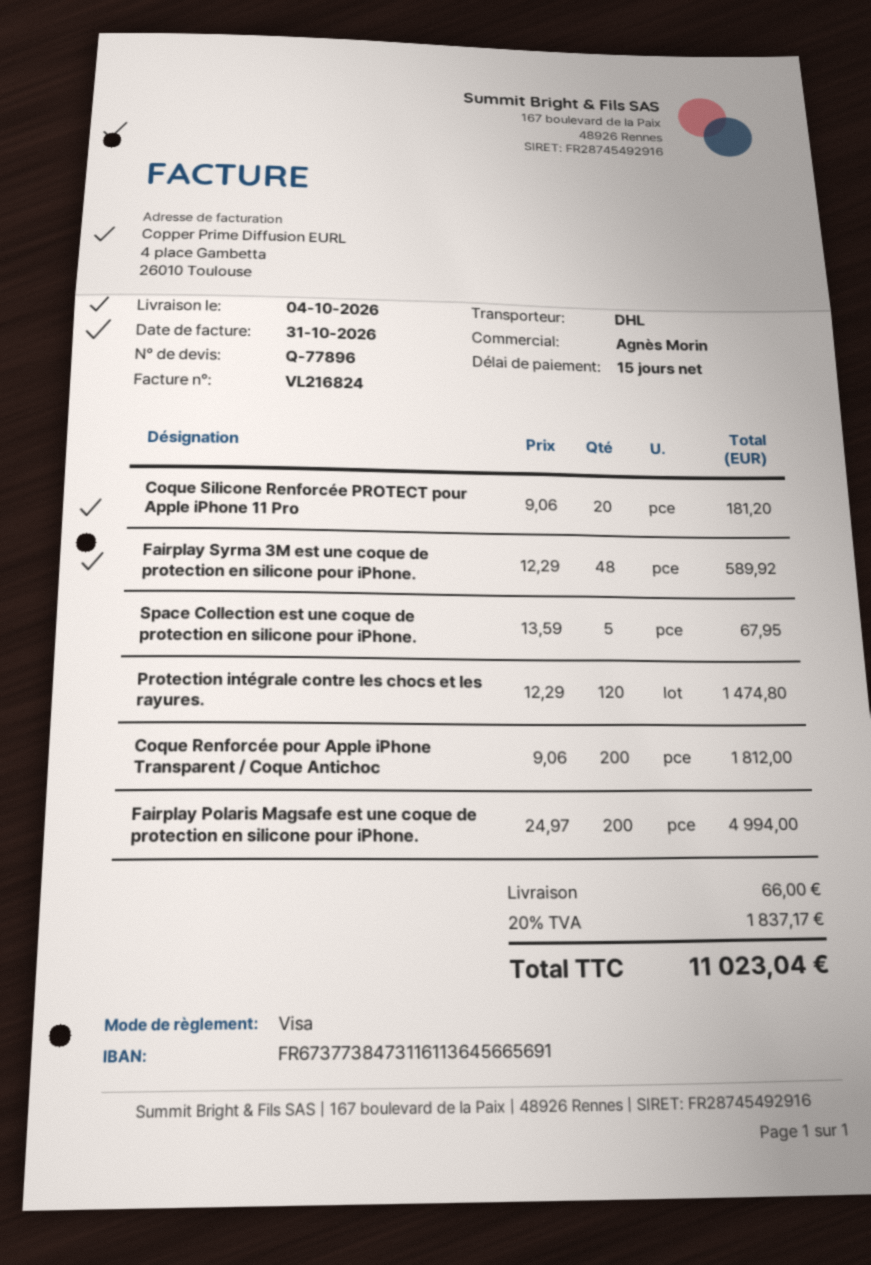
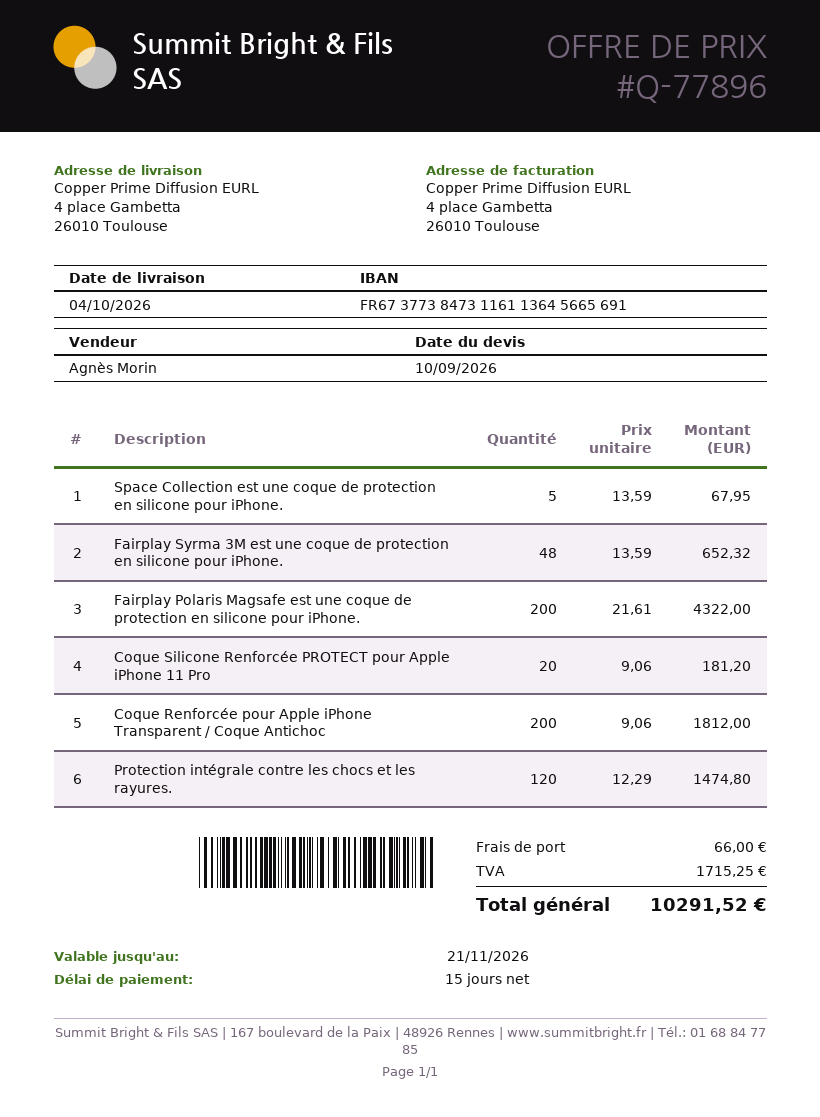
Fairplay Syrma 3M est une coque de protection en silicone pour iPhone.: 48 x 12.29 = 589.92 -> 48 x 13.59 = 652.32
Fairplay Polaris Magsafe est une coque de protection en silicone pour iPhone.: 200 x 24.97 = 4994.00 -> 200 x 21.61 = 4322.00
tax: 1837.17 -> 1715.25
total: 11023.04 -> 10291.52

